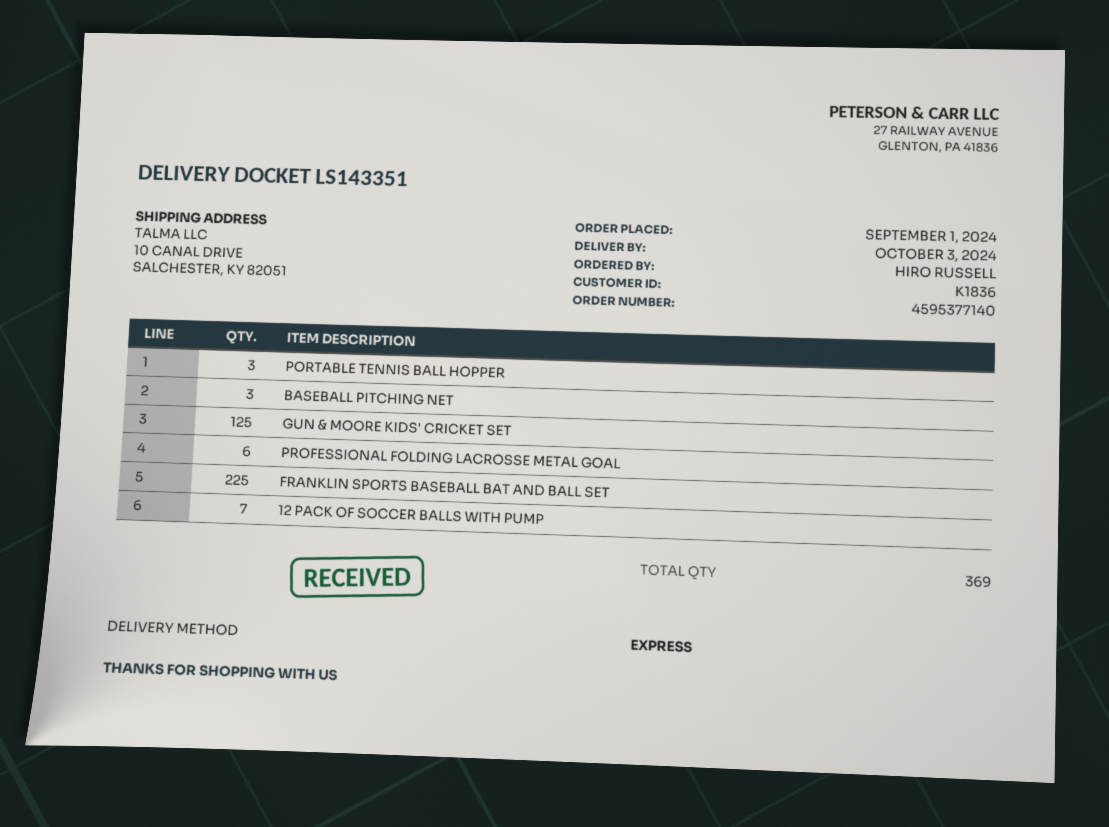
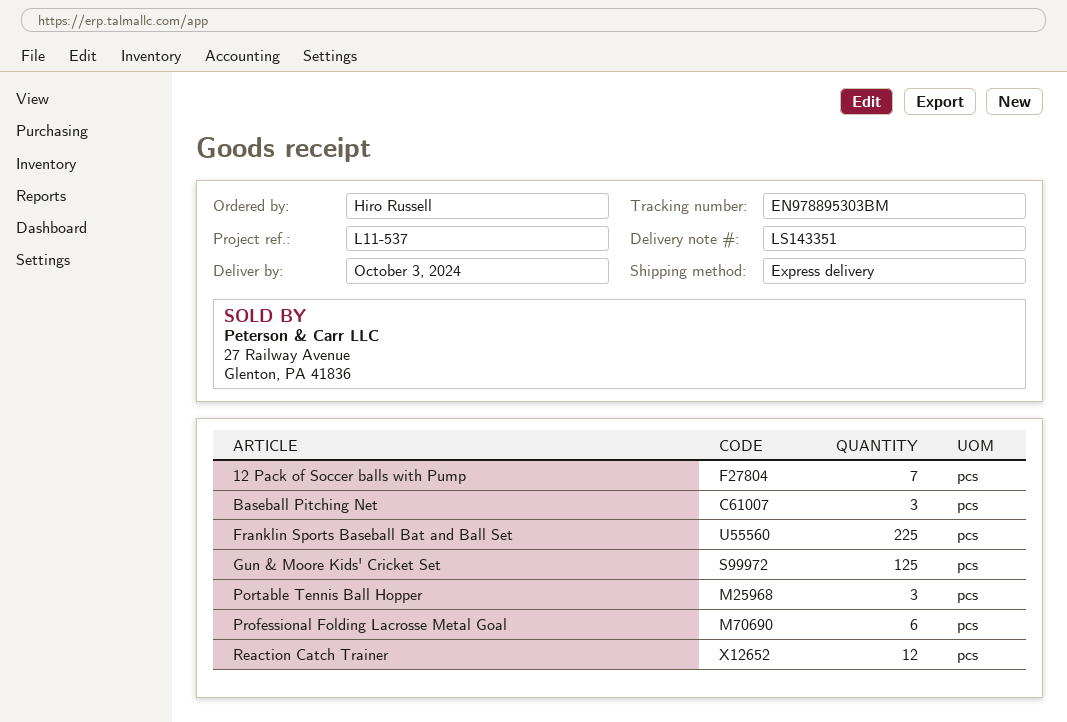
Reaction Catch Trainer: none -> 12

